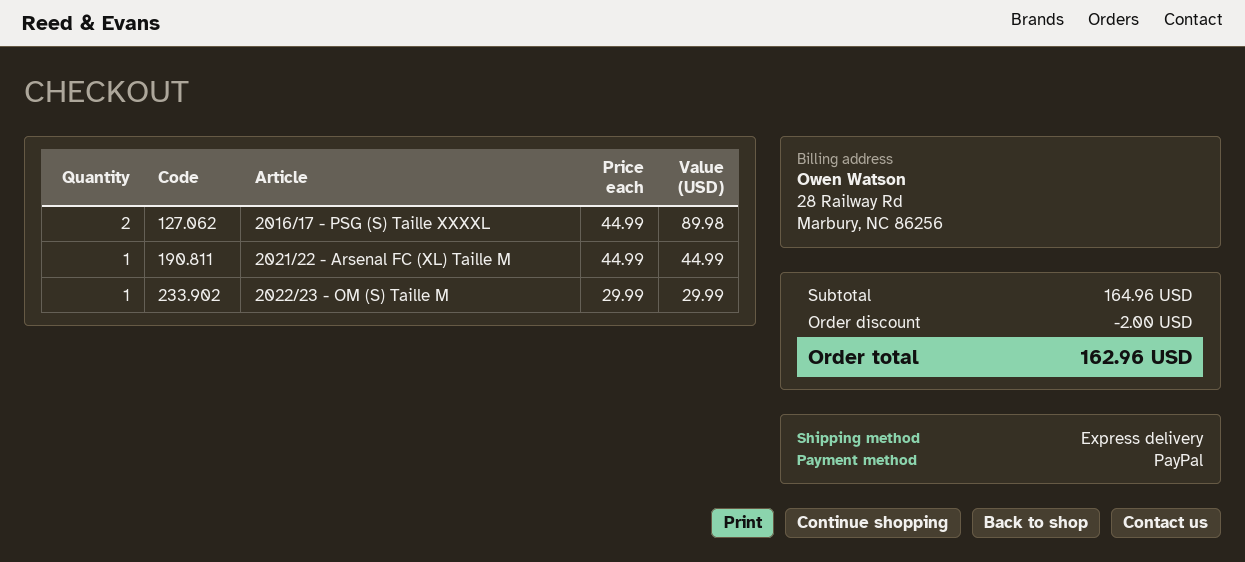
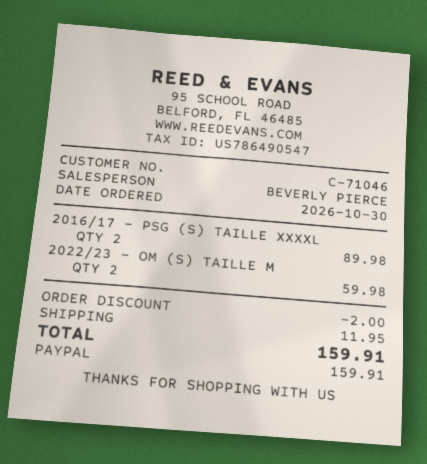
2021/22 - Arsenal FC (XL) Taille M: 1 for 44.99 -> none
2022/23 - OM (S) Taille M: 1 for 29.99 -> 2 for 59.98
shipping: none -> 11.95
total: 162.96 -> 159.91

